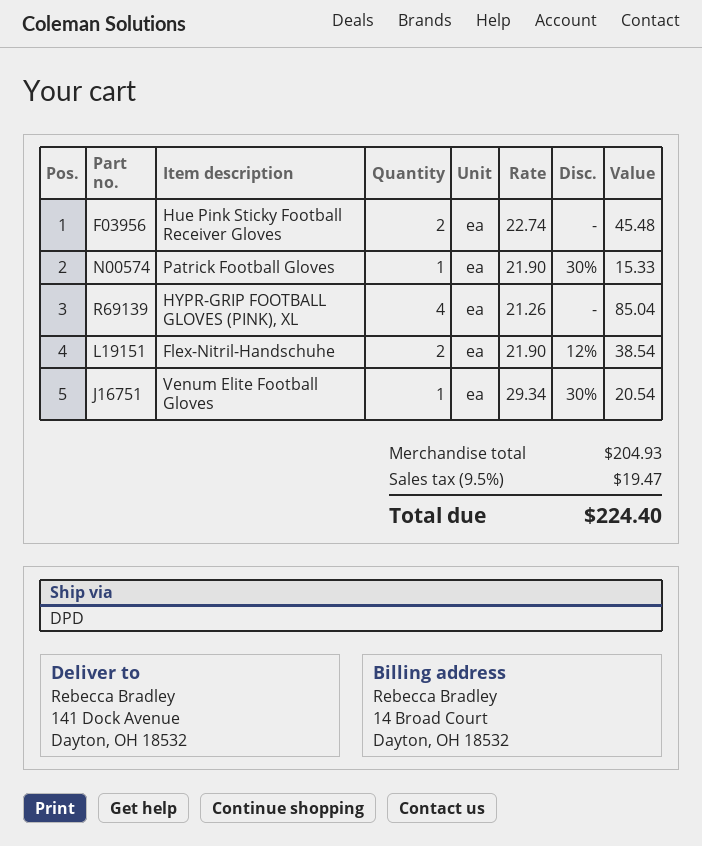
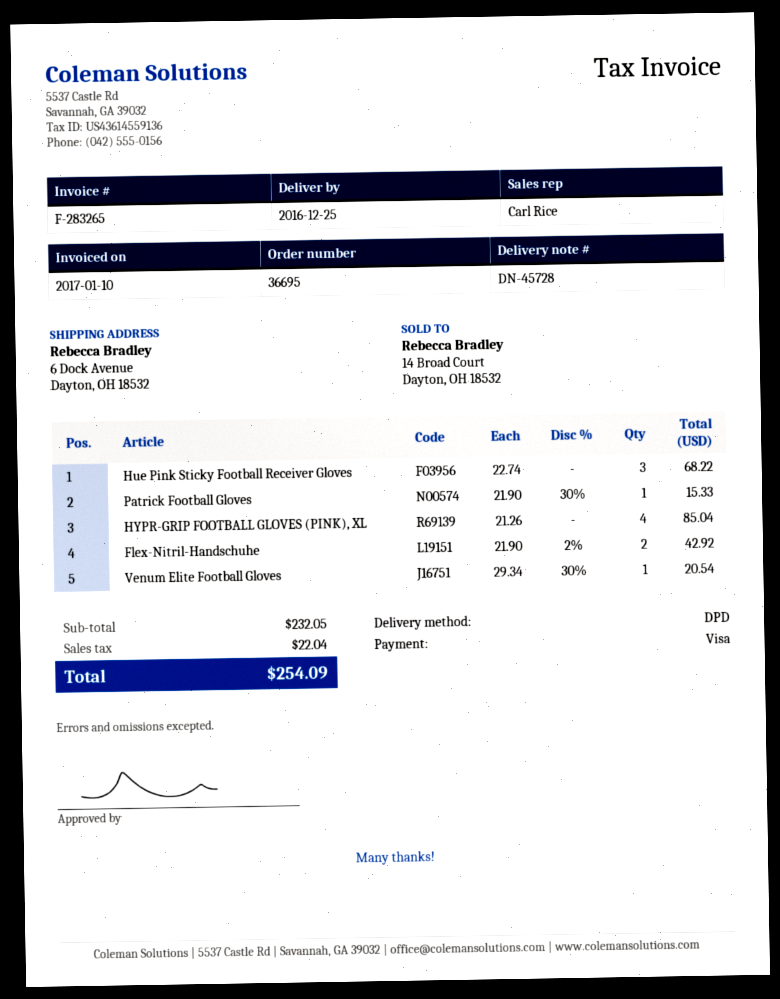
ship to: 141 Dock Avenue, Dayton, OH 18532 -> 6 Dock Avenue, Dayton, OH 18532
Hue Pink Sticky Football Receiver Gloves: 2 x 22.74 = 45.48 -> 3 x 22.74 = 68.22
Flex-Nitril-Handschuhe: 2 x 21.90 - 12% = 38.54 -> 2 x 21.90 - 2% = 42.92
subtotal: 204.93 -> 232.05
tax: 19.47 -> 22.04
total: 224.40 -> 254.09

